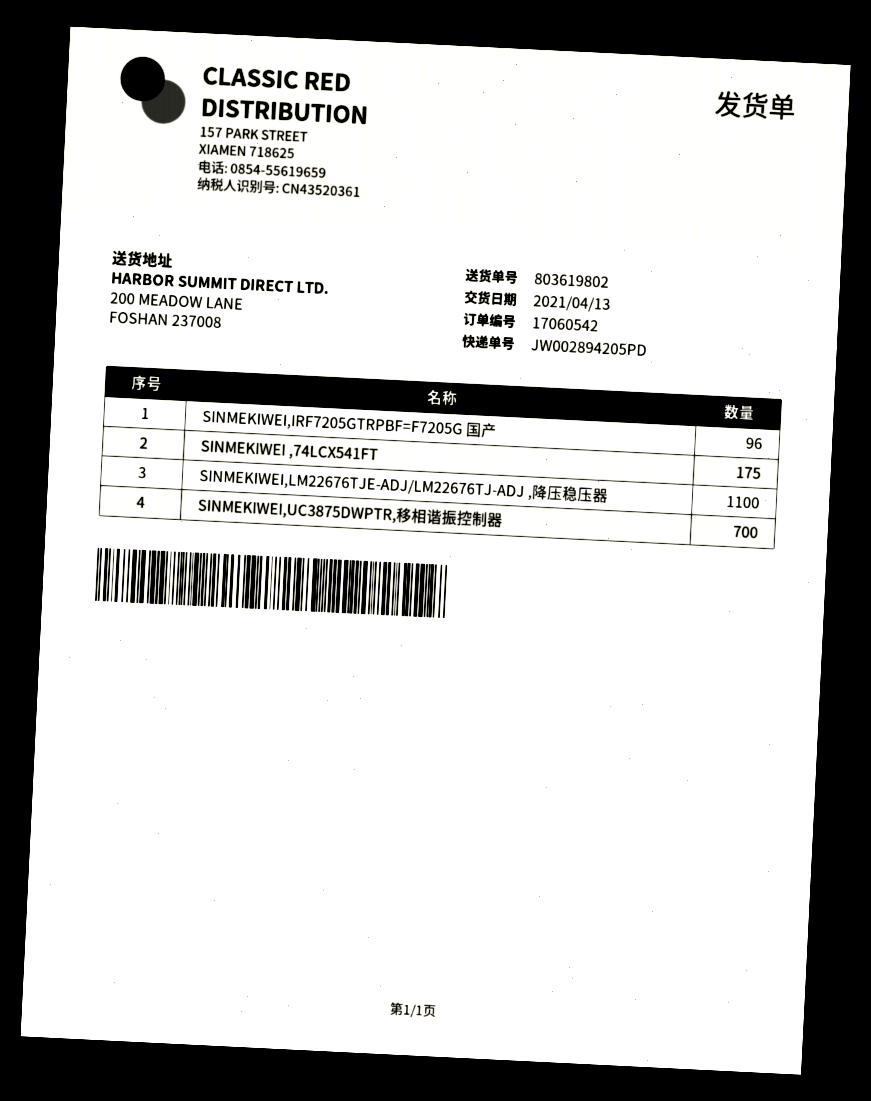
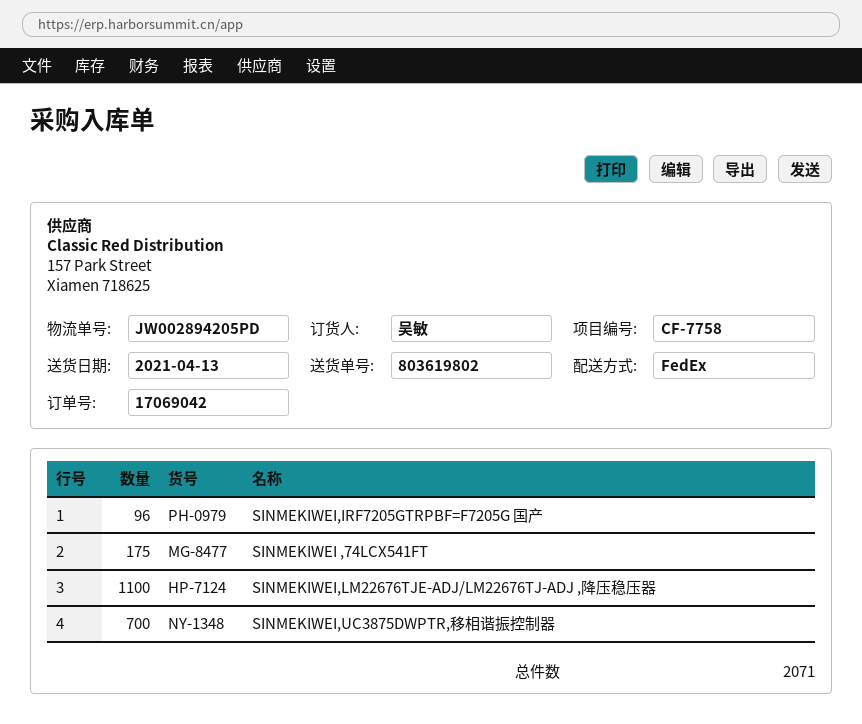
order number: 17060542 -> 17069042

